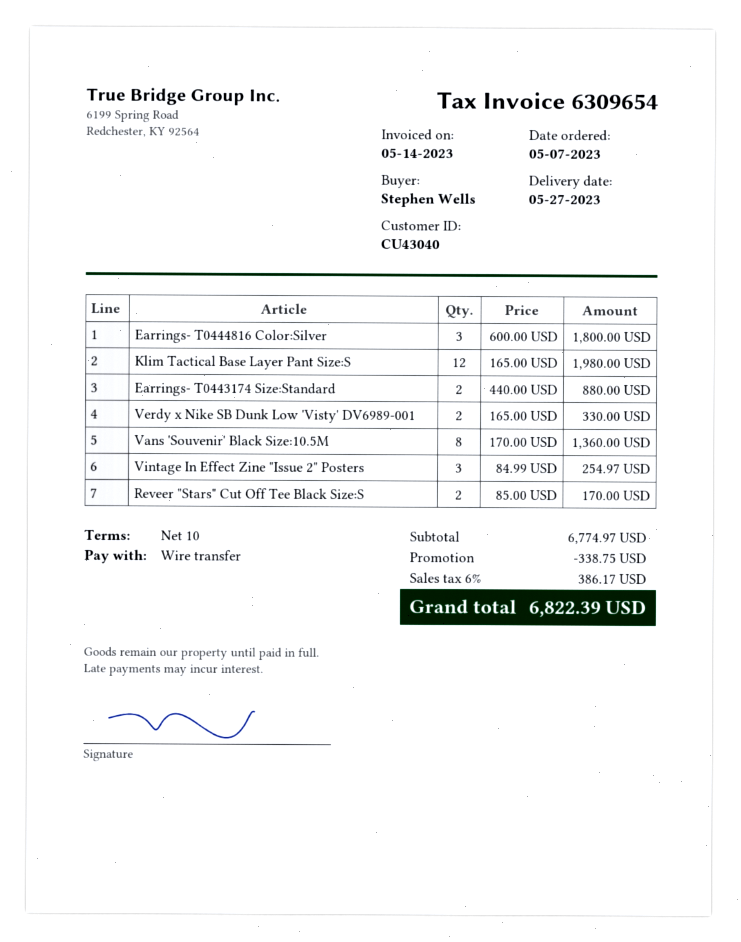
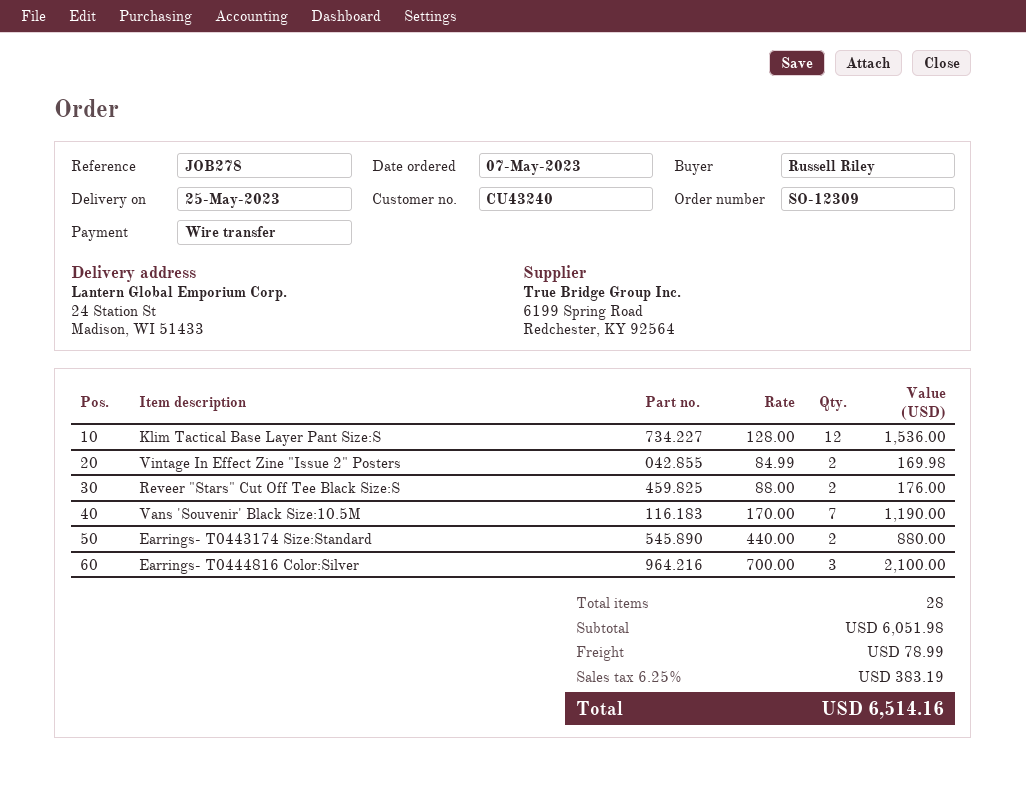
delivery date: 2023-05-27 -> 2023-05-25
customer number: CU43040 -> CU43240
ordered by: Stephen Wells -> Russell Riley
Earrings- T0444816 Color:Silver: 3 x 600.00 = 1800.00 -> 3 x 700.00 = 2100.00
Klim Tactical Base Layer Pant Size:S: 12 x 165.00 = 1980.00 -> 12 x 128.00 = 1536.00
Verdy x Nike SB Dunk Low 'Visty' DV6989-001: 2 x 165.00 = 330.00 -> none
Vans 'Souvenir' Black Size:10.5M: 8 x 170.00 = 1360.00 -> 7 x 170.00 = 1190.00
Vintage In Effect Zine "Issue 2" Posters: 3 x 84.99 = 254.97 -> 2 x 84.99 = 169.98
Reveer "Stars" Cut Off Tee Black Size:S: 2 x 85.00 = 170.00 -> 2 x 88.00 = 176.00
subtotal: 6774.97 -> 6051.98
discount: 338.75 -> none
shipping: none -> 78.99
tax: 6% = 386.17 -> 6.25% = 383.19
total: 6822.39 -> 6514.16

